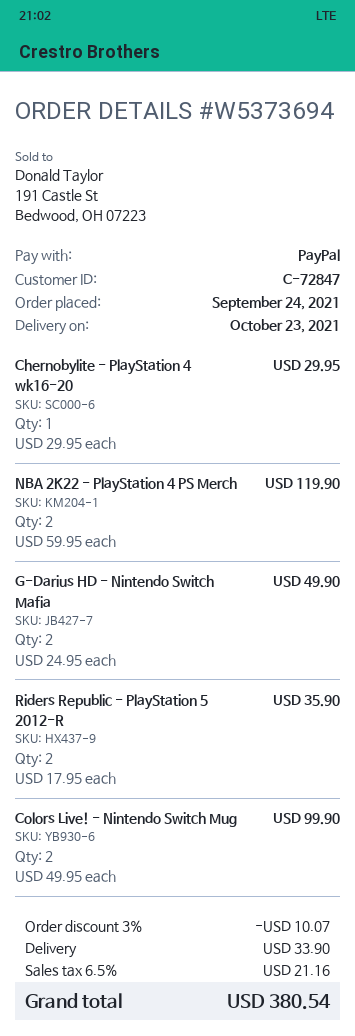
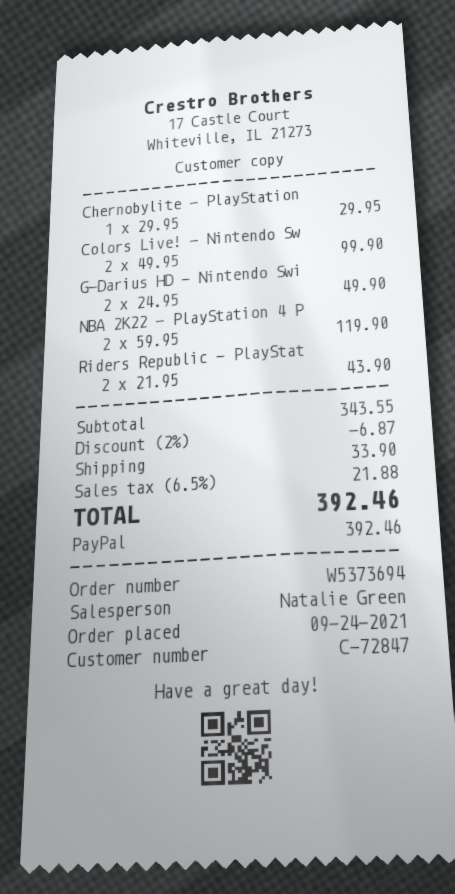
Riders Republic - PlayStation 5 2012-R: 2 x 17.95 = 35.90 -> 2 x 21.95 = 43.90
discount: 3% = 10.07 -> 2% = 6.87
tax: 6.5% = 21.16 -> 6.5% = 21.88
total: 380.54 -> 392.46

